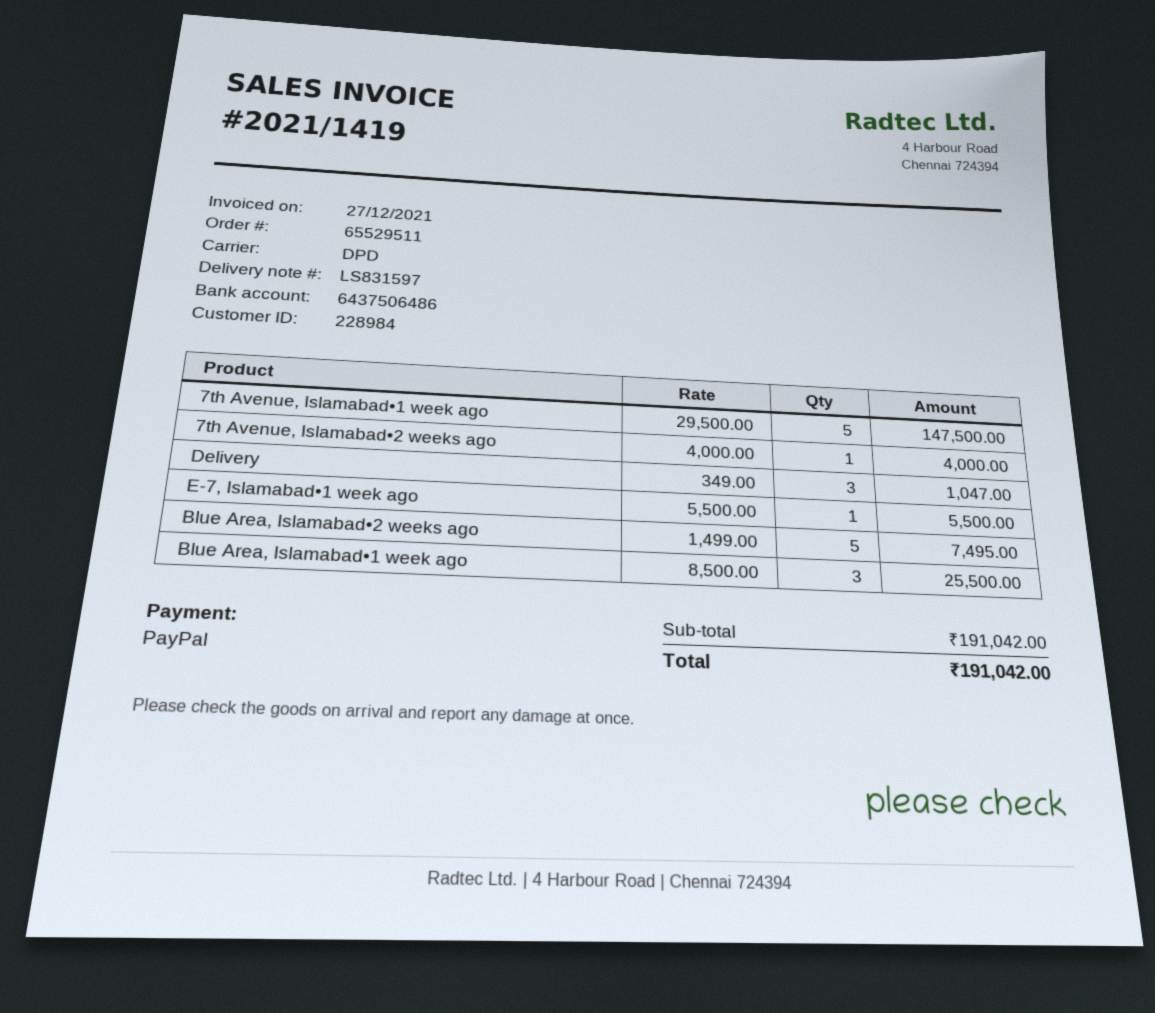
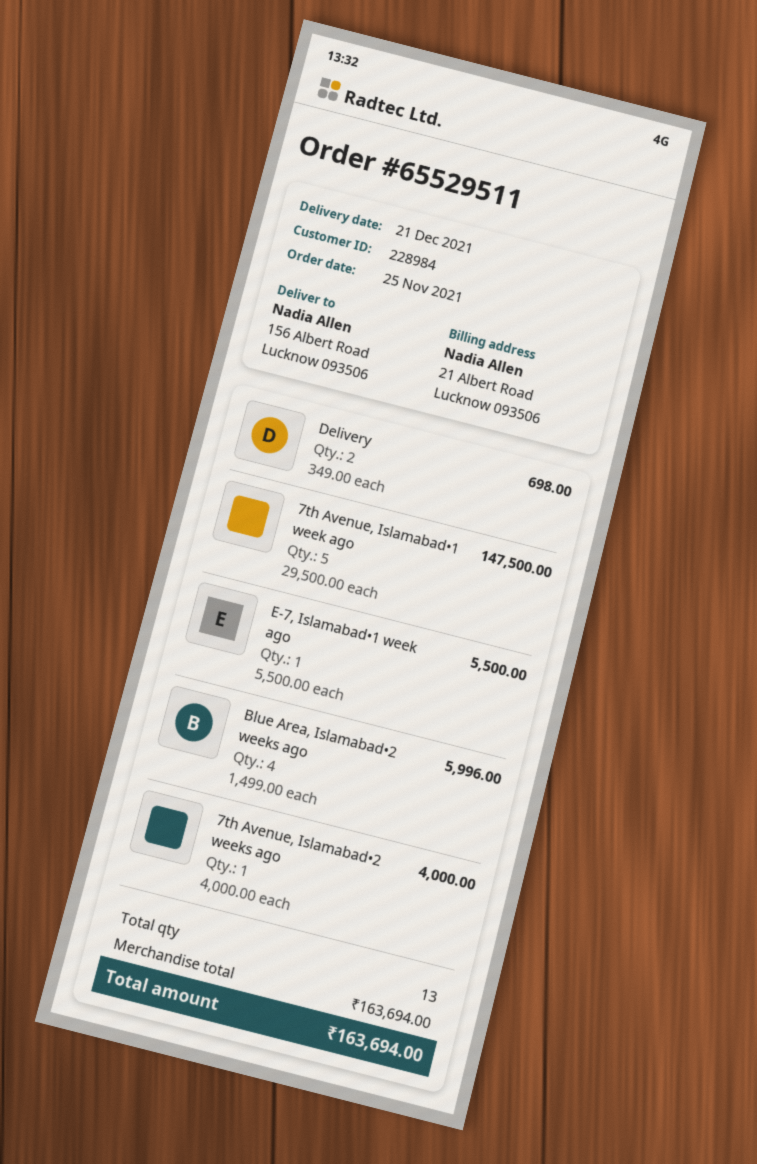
Delivery: 3 x 349.00 = 1047.00 -> 2 x 349.00 = 698.00
Blue Area, Islamabad•2 weeks ago: 5 x 1499.00 = 7495.00 -> 4 x 1499.00 = 5996.00
Blue Area, Islamabad•1 week ago: 3 x 8500.00 = 25500.00 -> none
subtotal: 191042.00 -> 163694.00
total: 191042.00 -> 163694.00

